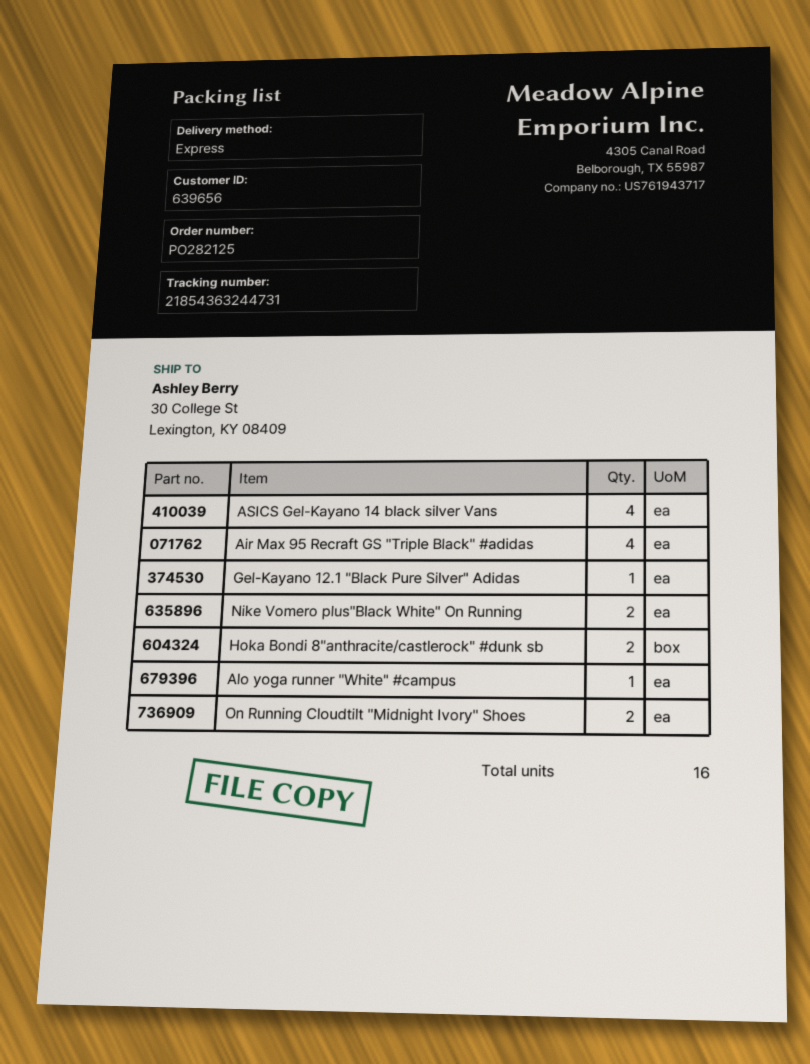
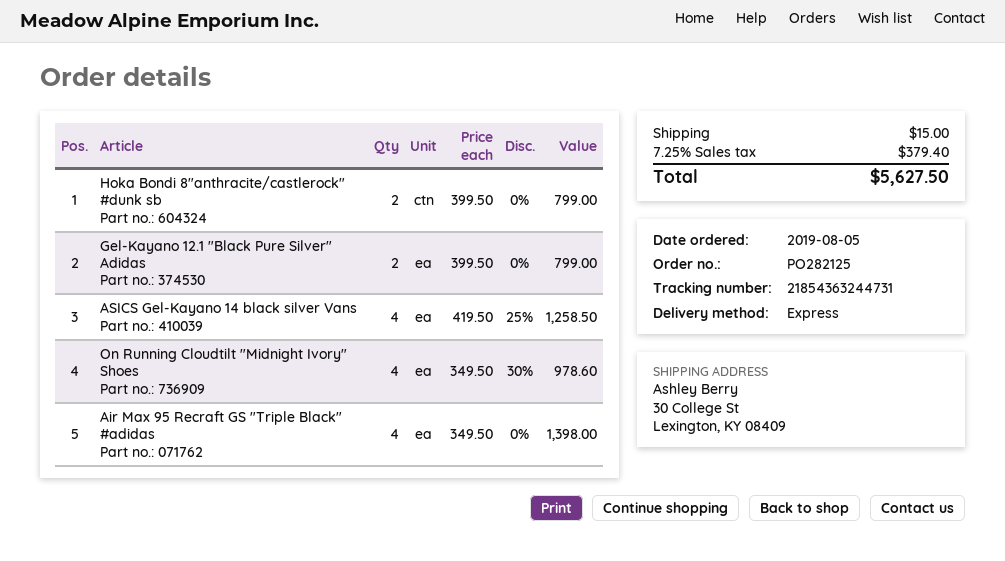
Gel-Kayano 12.1 "Black Pure Silver" Adidas: 1 -> 2
Nike Vomero plus"Black White" On Running: 2 -> none
Alo yoga runner "White" #campus: 1 -> none
On Running Cloudtilt "Midnight Ivory" Shoes: 2 -> 4

